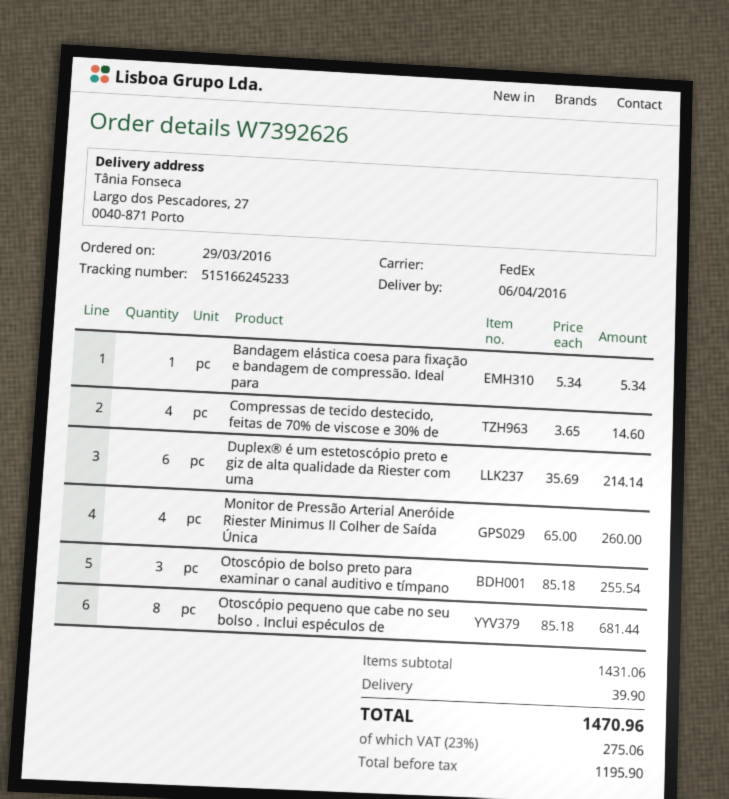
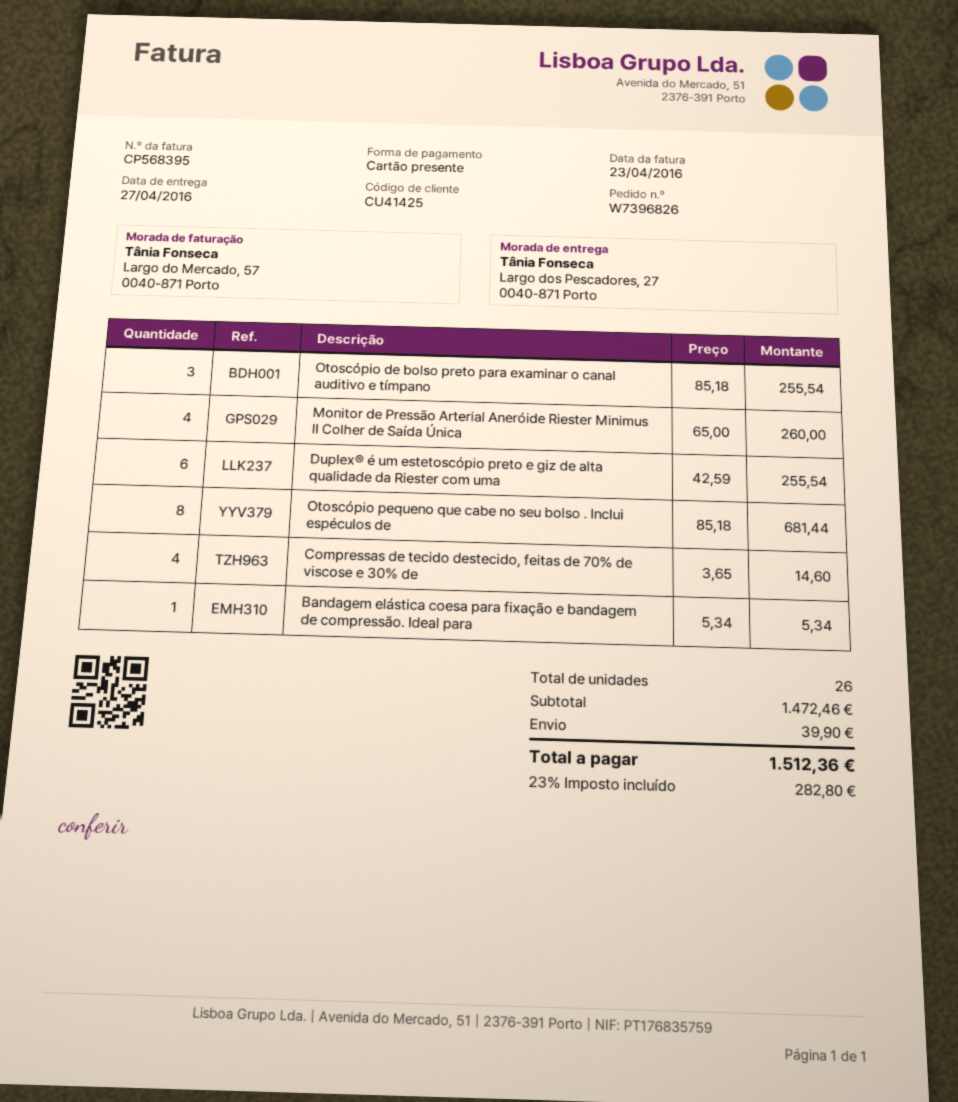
order number: W7392626 -> W7396826
delivery date: 2016-04-06 -> 2016-04-27
Duplex® é um estetoscópio preto e giz de alta qualidade da Riester com uma: 6 x 35.69 = 214.14 -> 6 x 42.59 = 255.54
subtotal: 1431.06 -> 1472.46
tax: 23% = 275.06 -> 23% = 282.80
total: 1470.96 -> 1512.36

